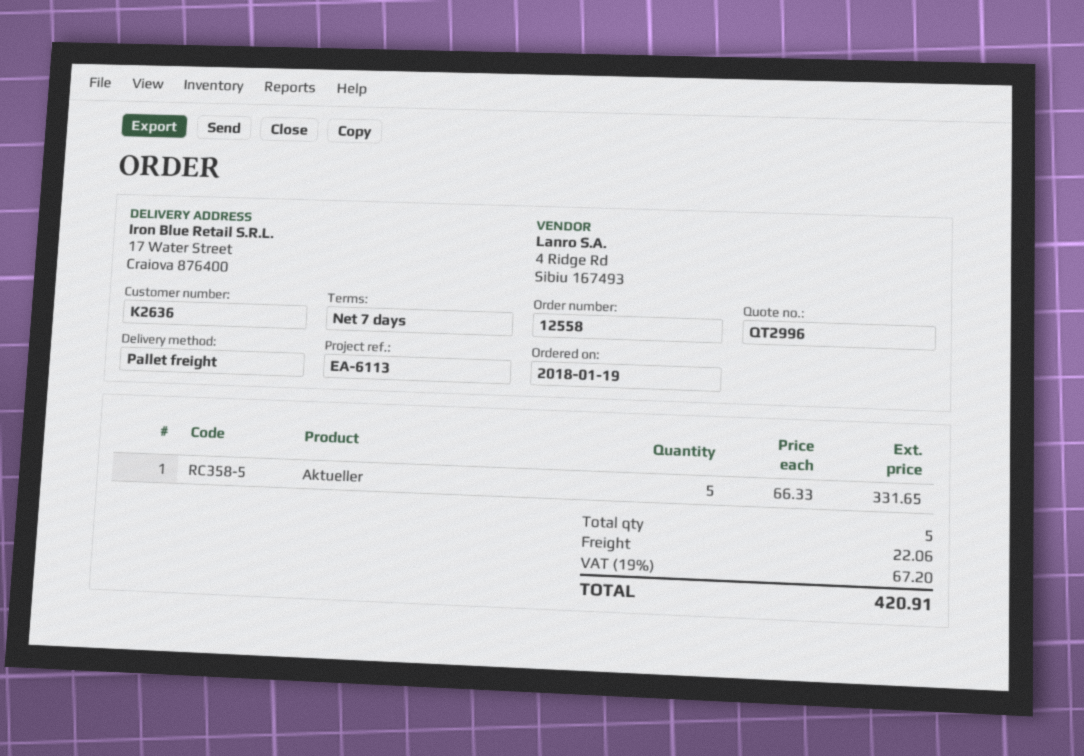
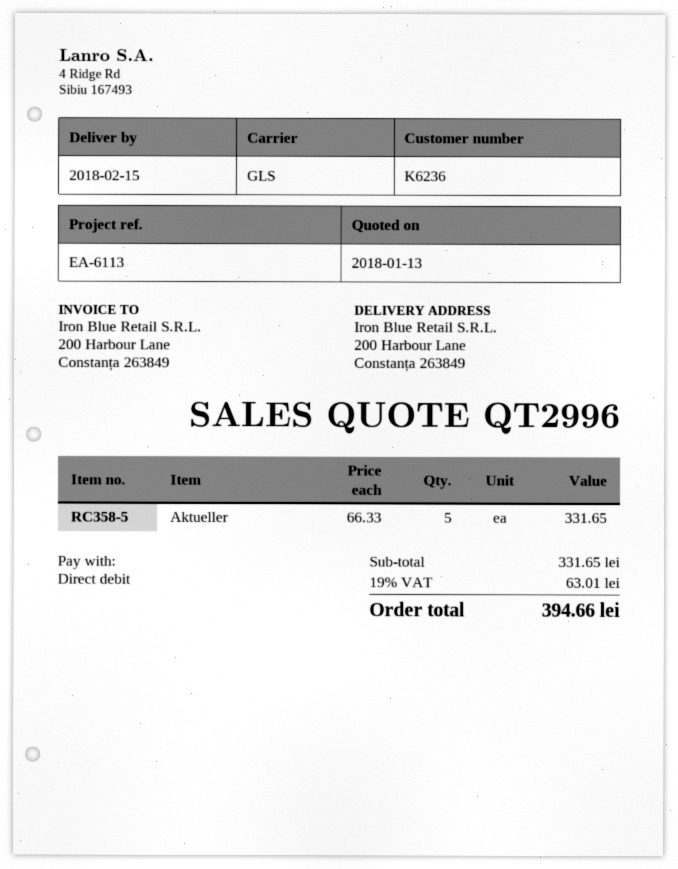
customer number: K2636 -> K6236
shipping method: pallet freight -> GLS
ship to: 17 Water Street, Craiova 876400 -> 200 Harbour Lane, Constanța 263849
shipping: 22.06 -> none
tax: 19% = 67.20 -> 19% = 63.01
total: 420.91 -> 394.66

